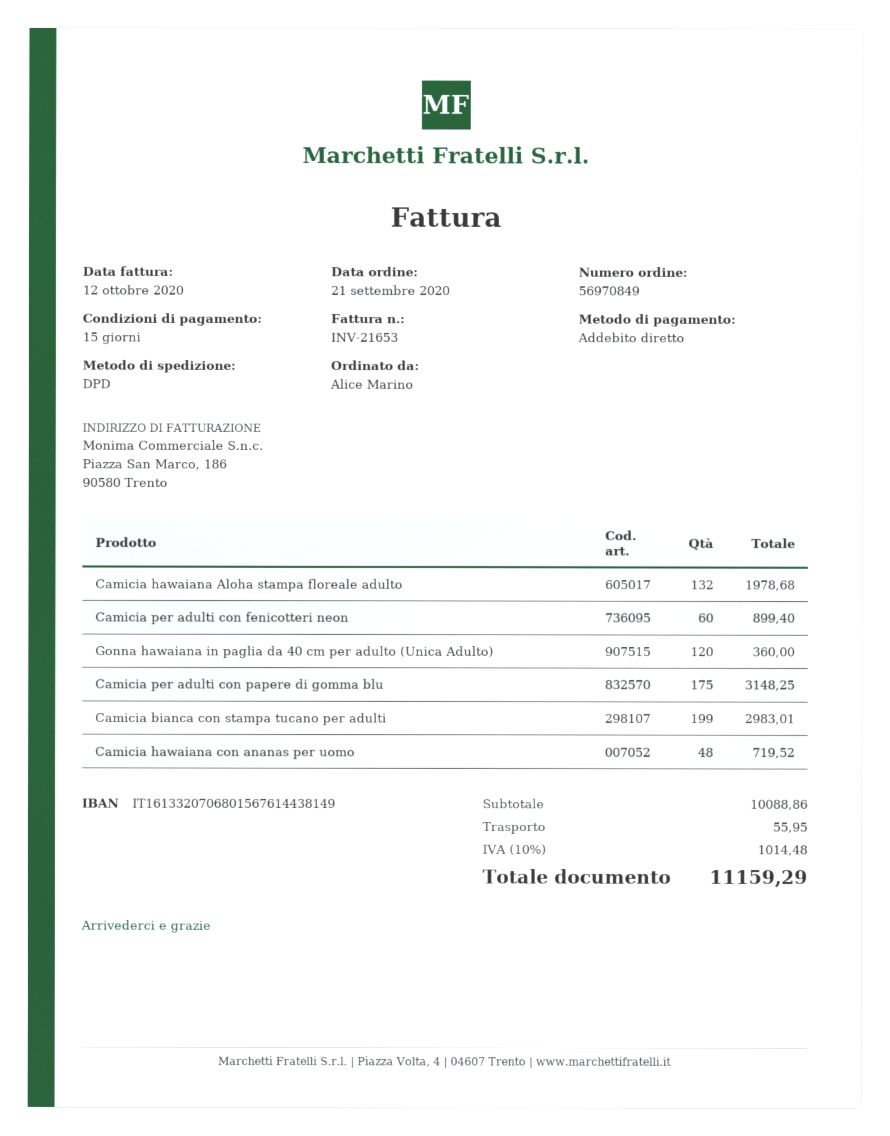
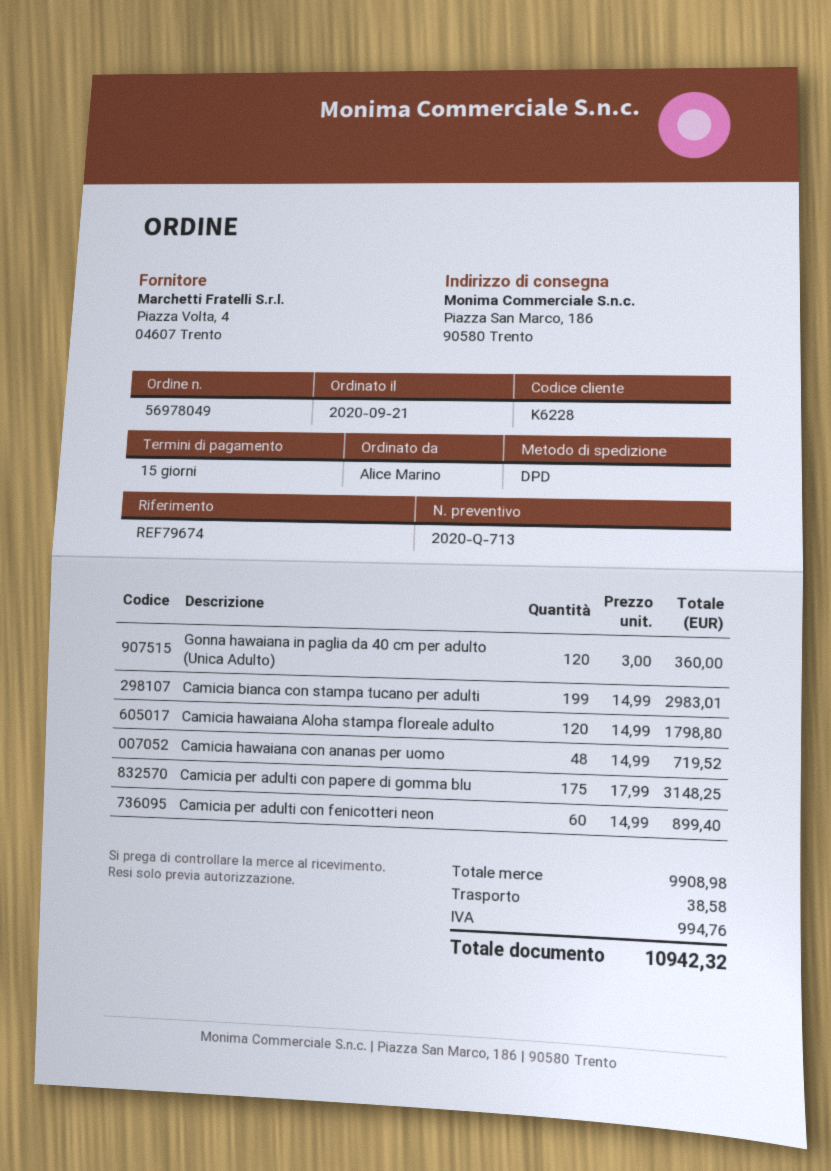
order number: 56970849 -> 56978049
Camicia hawaiana Aloha stampa floreale adulto: 132 for 1978.68 -> 120 for 1798.80
subtotal: 10088.86 -> 9908.98
shipping: 55.95 -> 38.58
tax: 1014.48 -> 994.76
total: 11159.29 -> 10942.32

